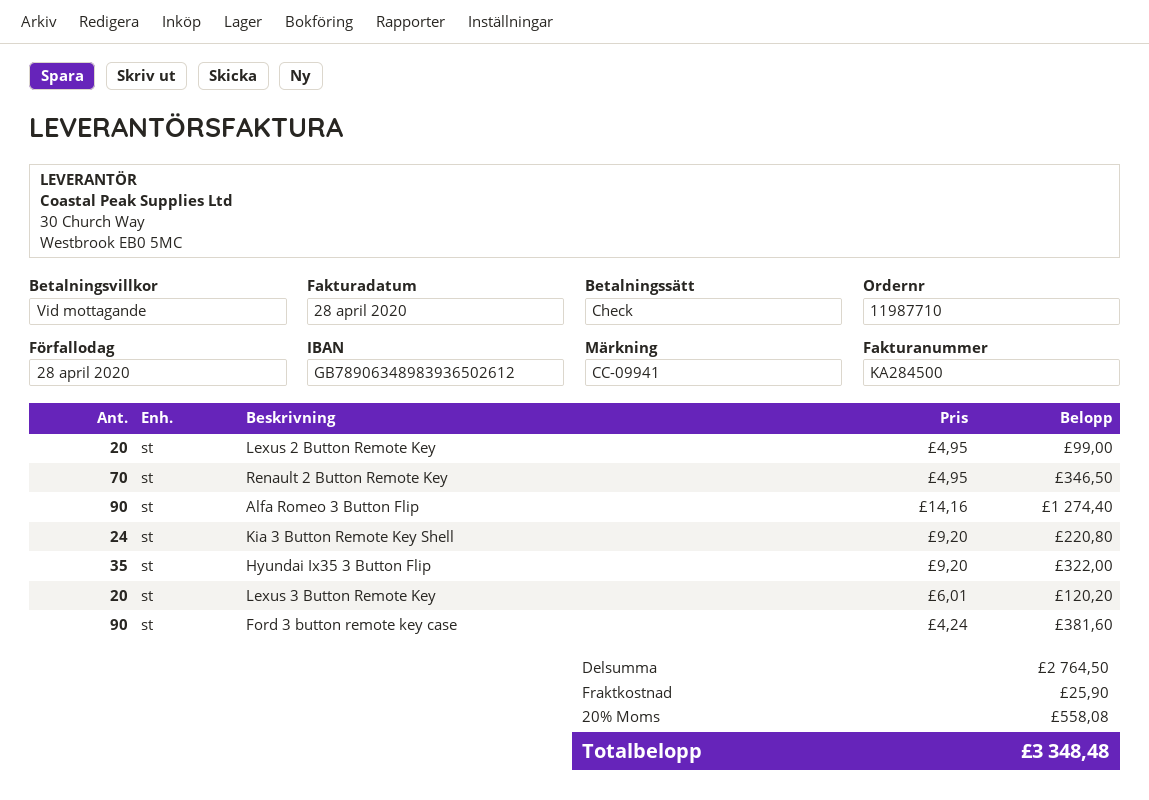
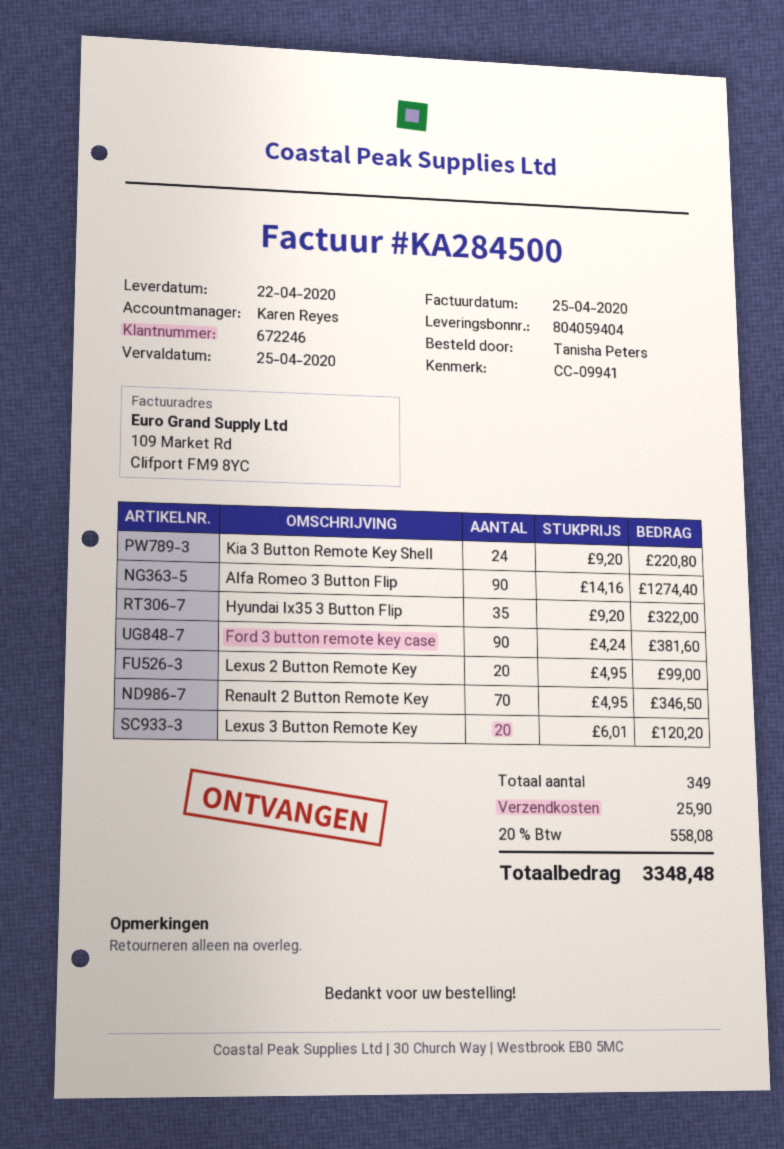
invoice date: 2020-04-28 -> 2020-04-25
due date: 2020-04-28 -> 2020-04-25

